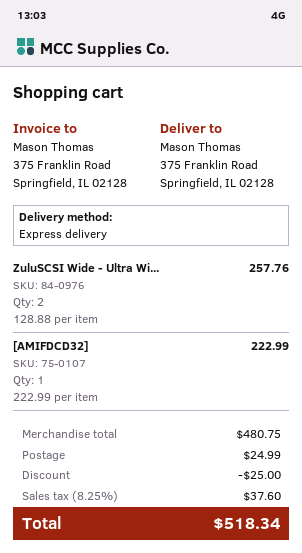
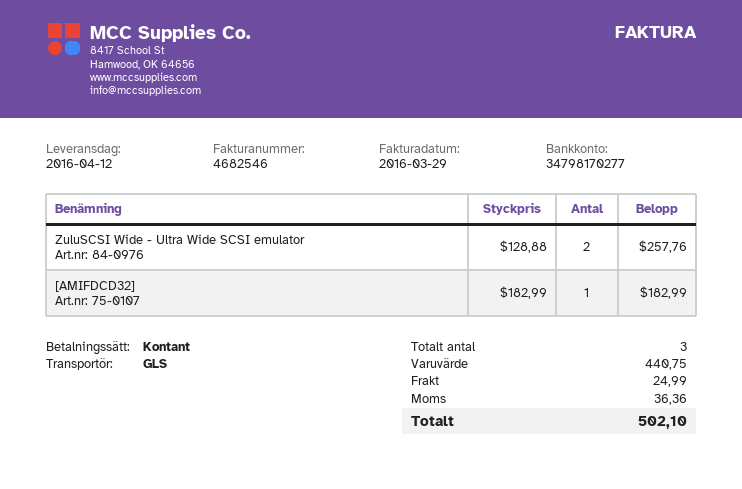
shipping method: express -> GLS
[AMIFDCD32]: 1 x 222.99 = 222.99 -> 1 x 182.99 = 182.99
subtotal: 480.75 -> 440.75
discount: 25.00 -> none
tax: 37.60 -> 36.36
total: 518.34 -> 502.10

